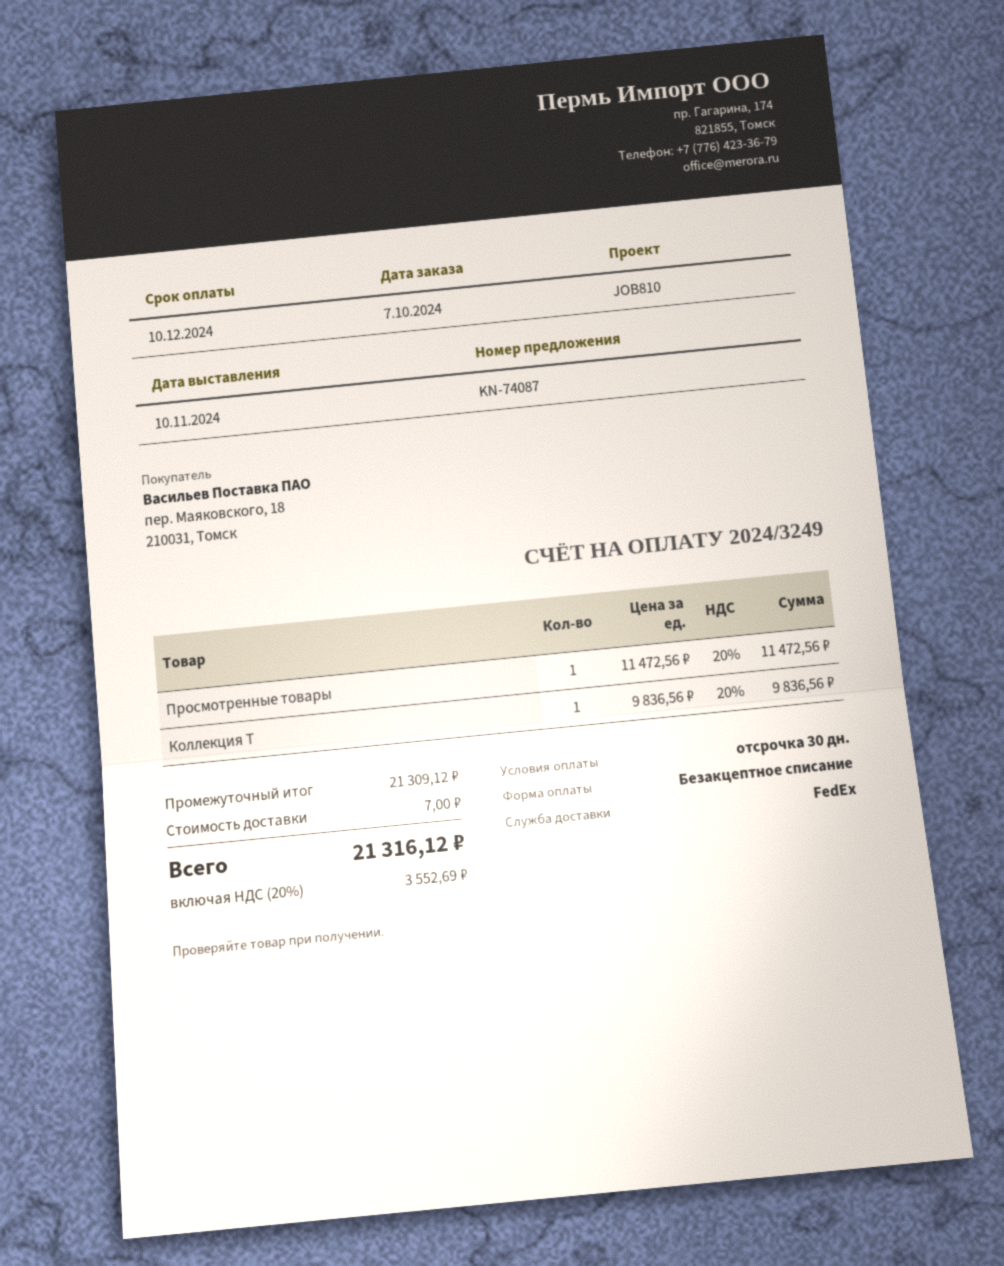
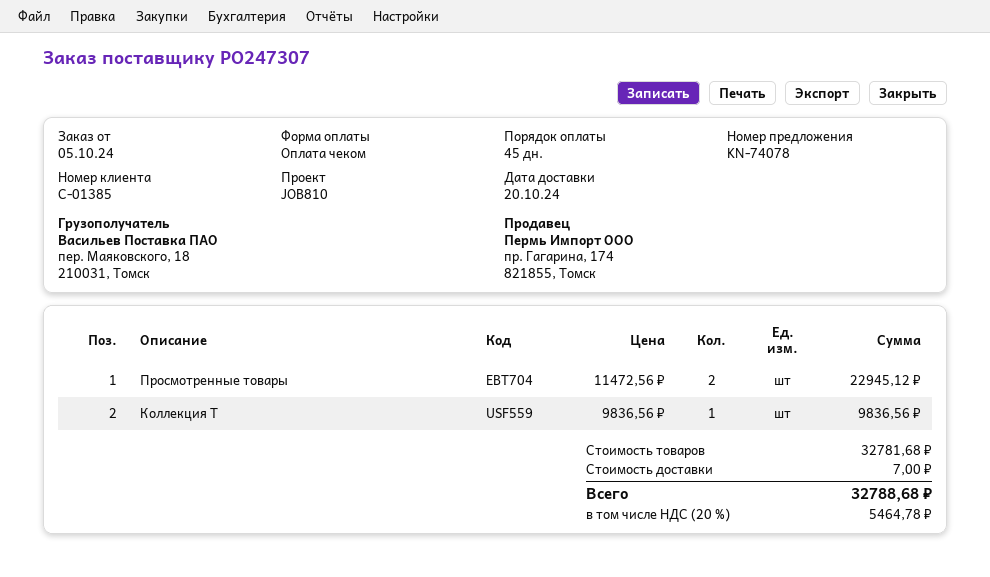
quote number: KN-74087 -> KN-74078
order date: 2024-10-07 -> 2024-10-05
payment terms: 30 days -> 45 days
payment method: direct debit -> cheque
Просмотренные товары: 1 x 11472.56 = 11472.56 -> 2 x 11472.56 = 22945.12
subtotal: 21309.12 -> 32781.68
tax: 20% = 3552.69 -> 20% = 5464.78
total: 21316.12 -> 32788.68

